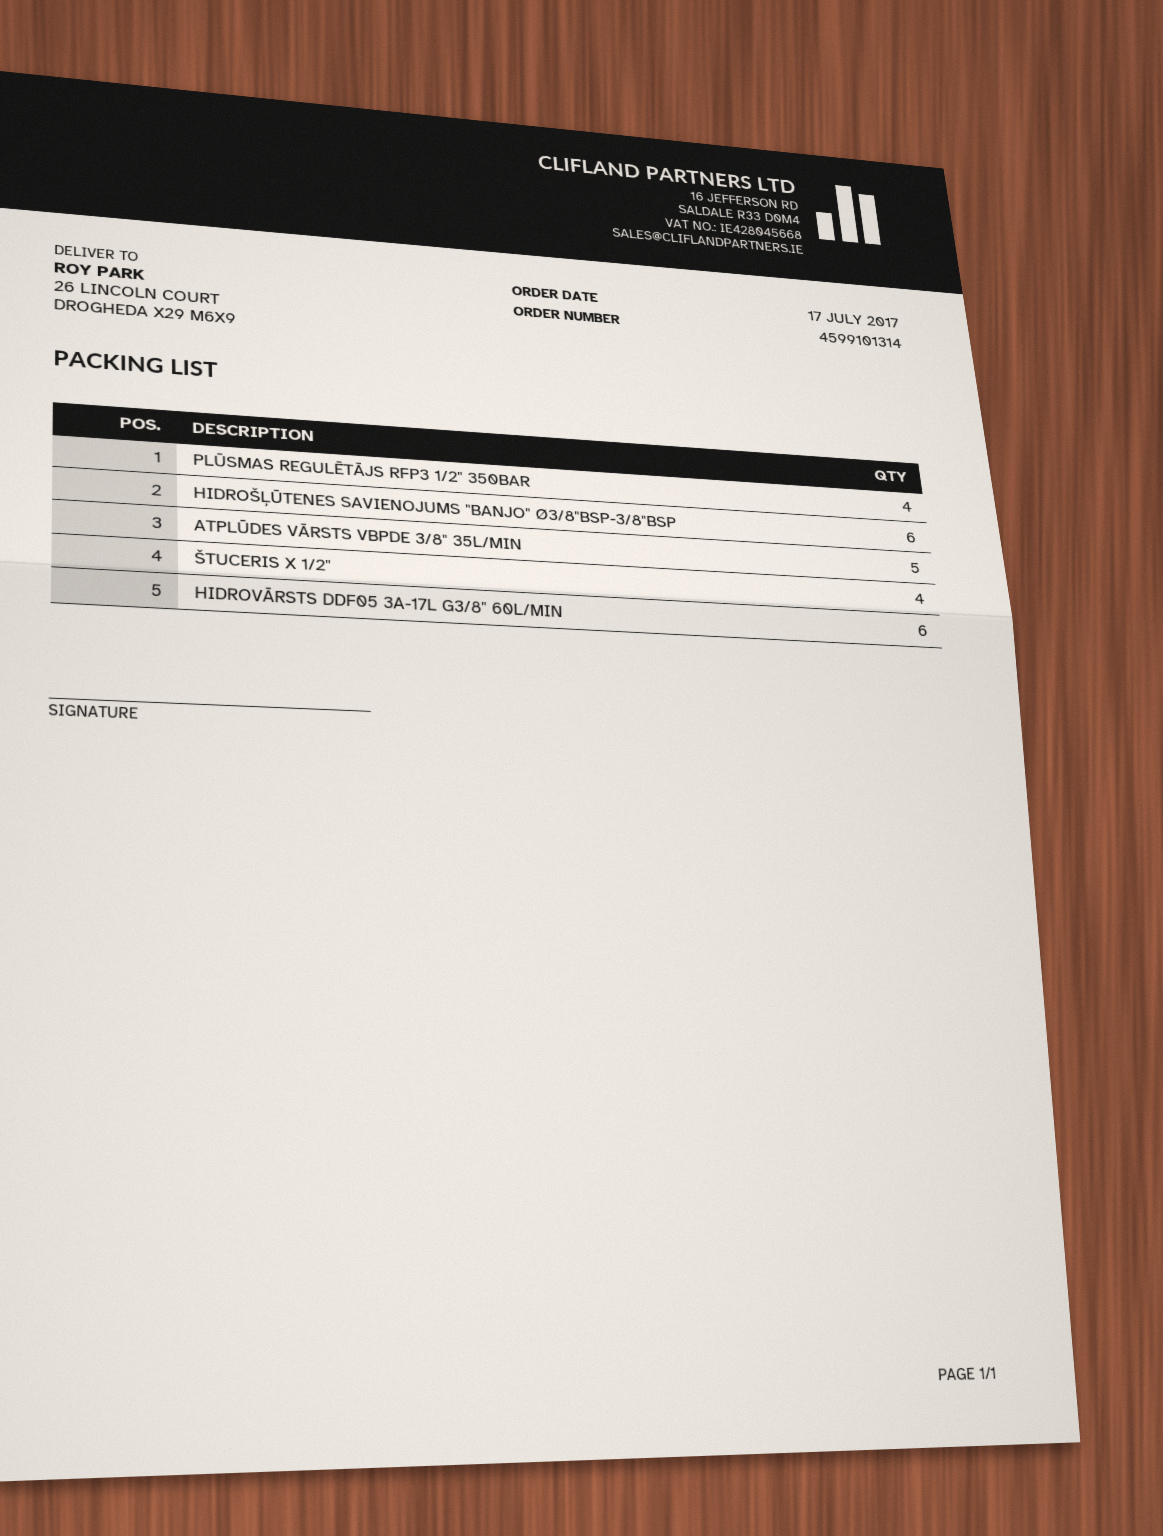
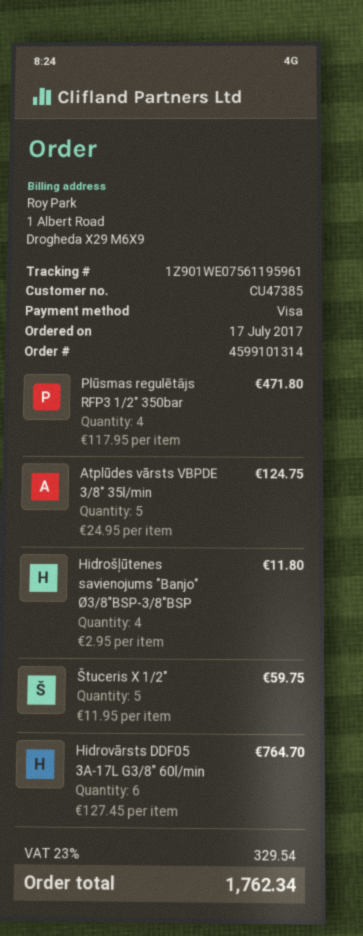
HIDROŠĻŪTENES SAVIENOJUMS "BANJO" Ø3/8"BSP-3/8"BSP: 6 -> 4
ŠTUCERIS X 1/2": 4 -> 5

